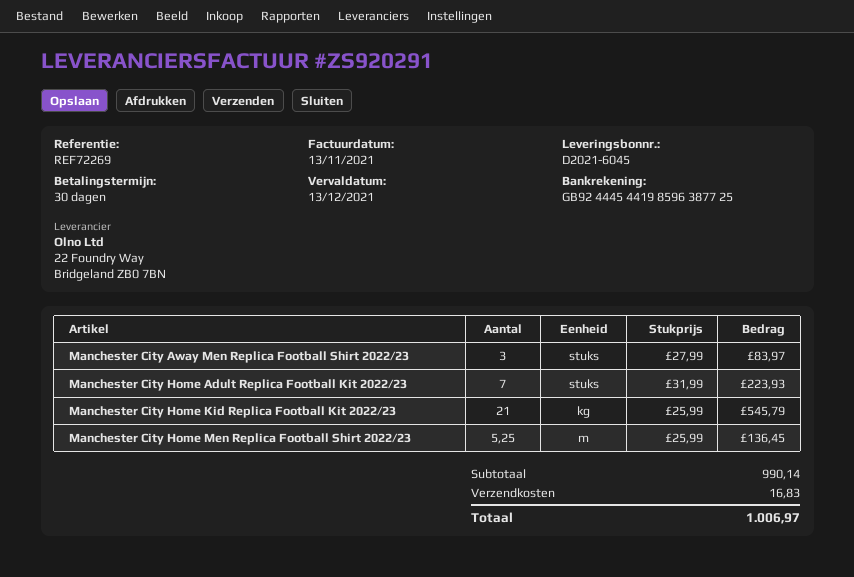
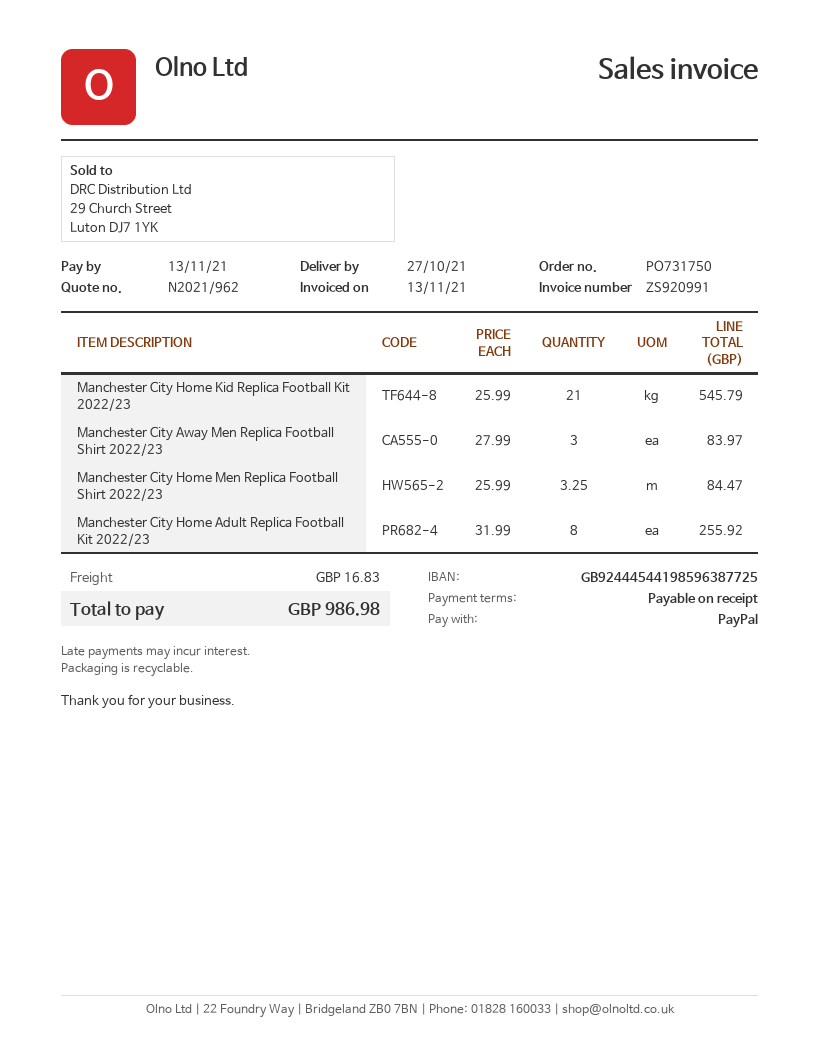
invoice number: ZS920291 -> ZS920991
payment terms: 30 days -> on receipt
due date: 2021-12-13 -> 2021-11-13
Manchester City Home Adult Replica Football Kit 2022/23: 7 x 31.99 = 223.93 -> 8 x 31.99 = 255.92
Manchester City Home Men Replica Football Shirt 2022/23: 5.25 x 25.99 = 136.45 -> 3.25 x 25.99 = 84.47
total: 1006.97 -> 986.98

